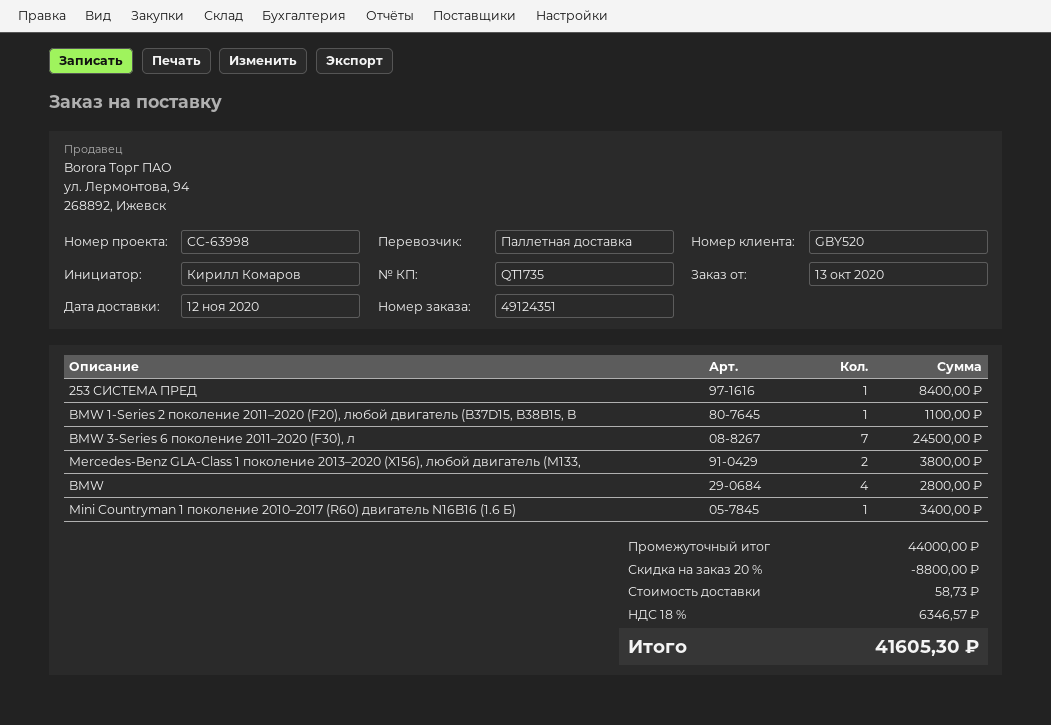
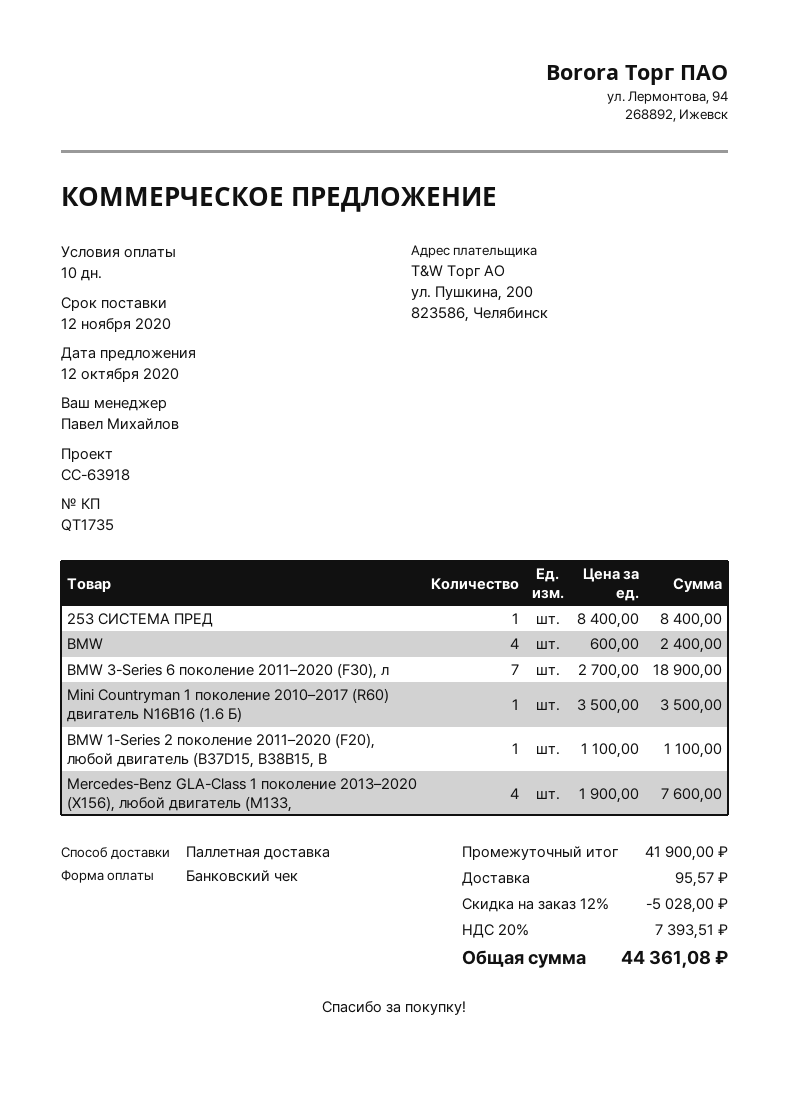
reference: CC-63998 -> CC-63918
BMW 3-Series 6 поколение 2011–2020 (F30), л: 7 for 24500.00 -> 7 for 18900.00
Mercedes-Benz GLA-Class 1 поколение 2013–2020 (X156), любой двигатель (M133,: 2 for 3800.00 -> 4 for 7600.00
BMW: 4 for 2800.00 -> 4 for 2400.00
Mini Countryman 1 поколение 2010–2017 (R60) двигатель N16B16 (1.6 Б): 1 for 3400.00 -> 1 for 3500.00
subtotal: 44000.00 -> 41900.00
discount: 20% = 8800.00 -> 12% = 5028.00
shipping: 58.73 -> 95.57
tax: 18% = 6346.57 -> 20% = 7393.51
total: 41605.30 -> 44361.08

